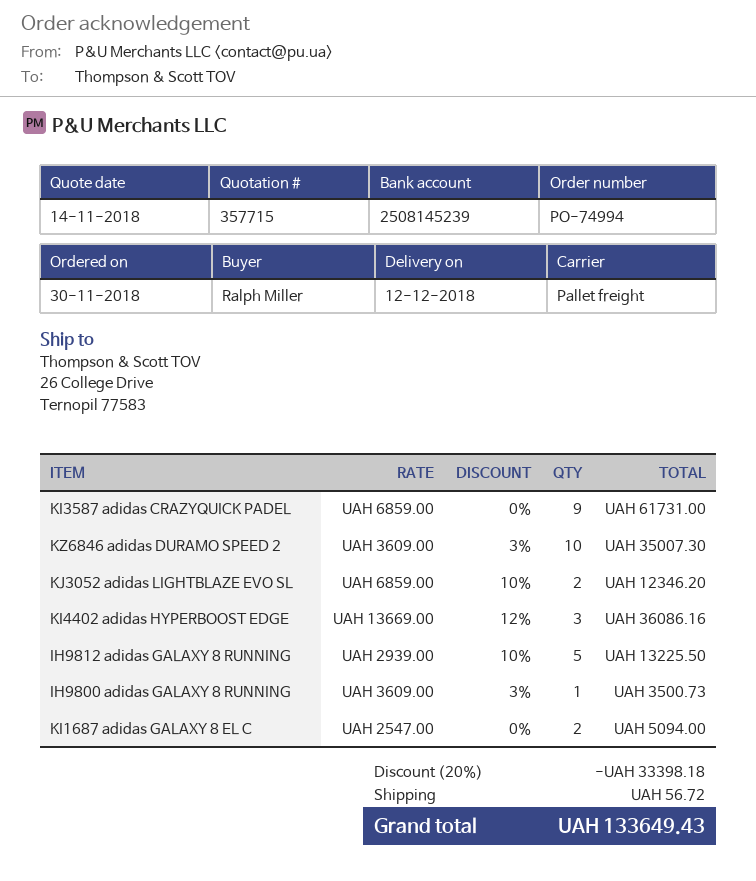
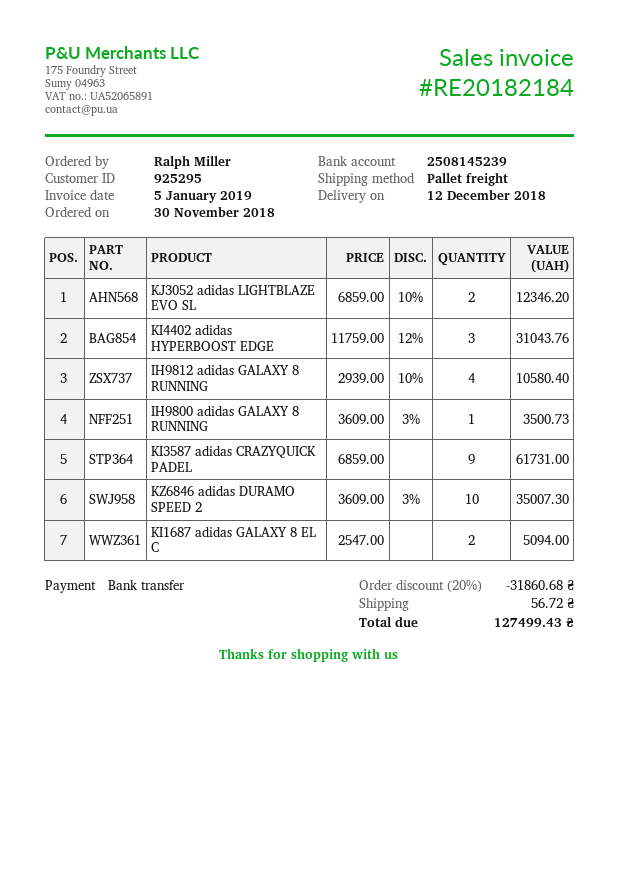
KI4402 adidas HYPERBOOST EDGE: 3 x 13669.00 - 12% = 36086.16 -> 3 x 11759.00 - 12% = 31043.76
IH9812 adidas GALAXY 8 RUNNING: 5 x 2939.00 - 10% = 13225.50 -> 4 x 2939.00 - 10% = 10580.40
discount: 20% = 33398.18 -> 20% = 31860.68
total: 133649.43 -> 127499.43

